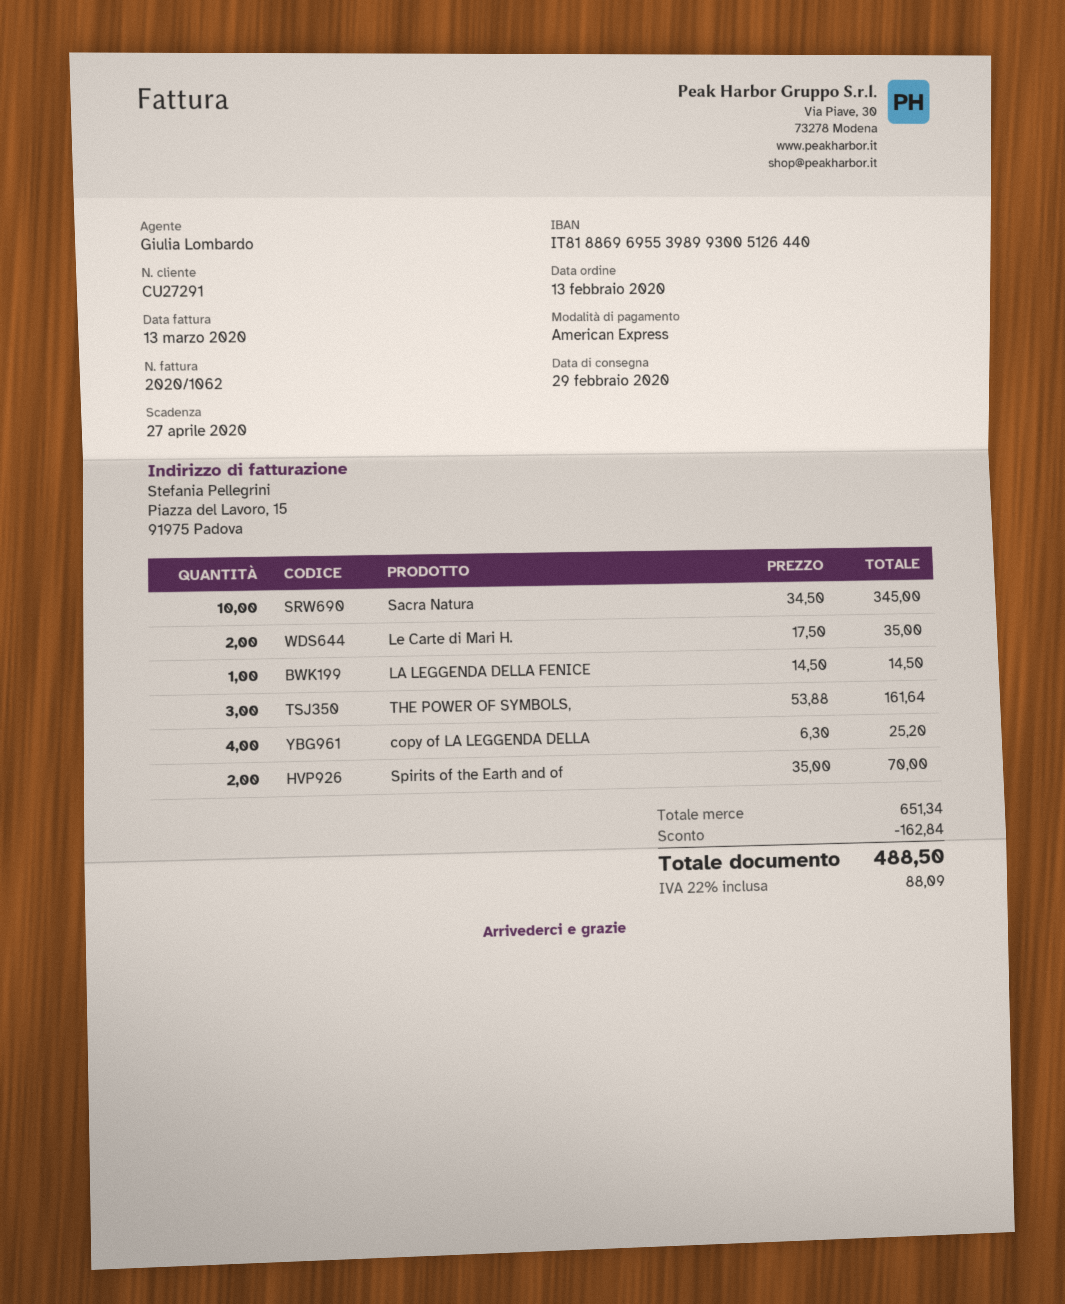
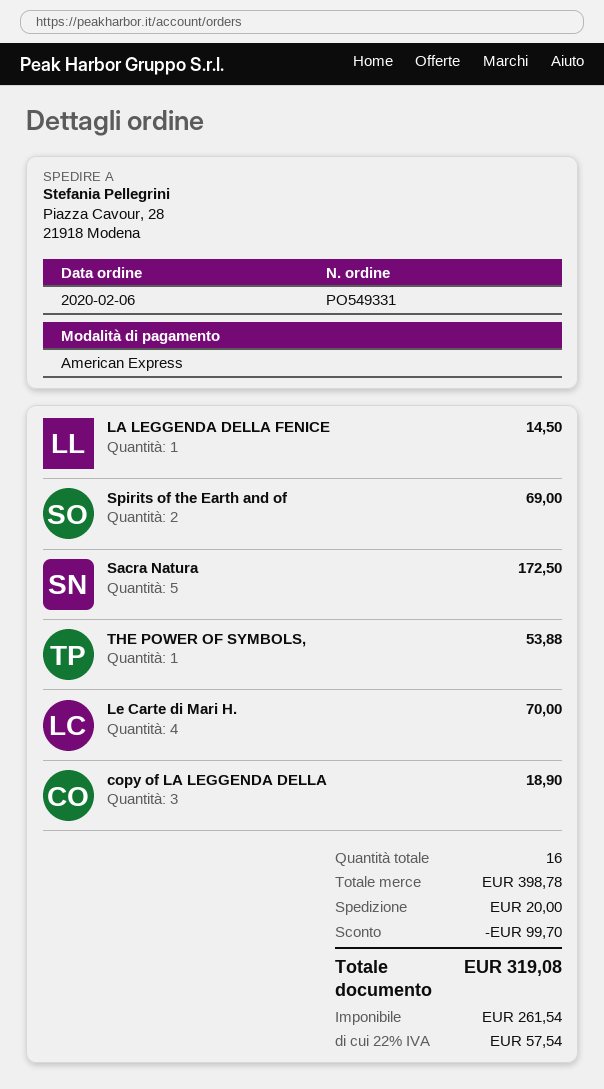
order date: 2020-02-13 -> 2020-02-06
Sacra Natura: 10 for 345.00 -> 5 for 172.50
Le Carte di Mari H.: 2 for 35.00 -> 4 for 70.00
THE POWER OF SYMBOLS,: 3 for 161.64 -> 1 for 53.88
copy of LA LEGGENDA DELLA: 4 for 25.20 -> 3 for 18.90
Spirits of the Earth and of: 2 for 70.00 -> 2 for 69.00
subtotal: 651.34 -> 398.78
discount: 162.84 -> 99.70
shipping: none -> 20.00
tax: 22% = 88.09 -> 22% = 57.54
total: 488.50 -> 319.08

